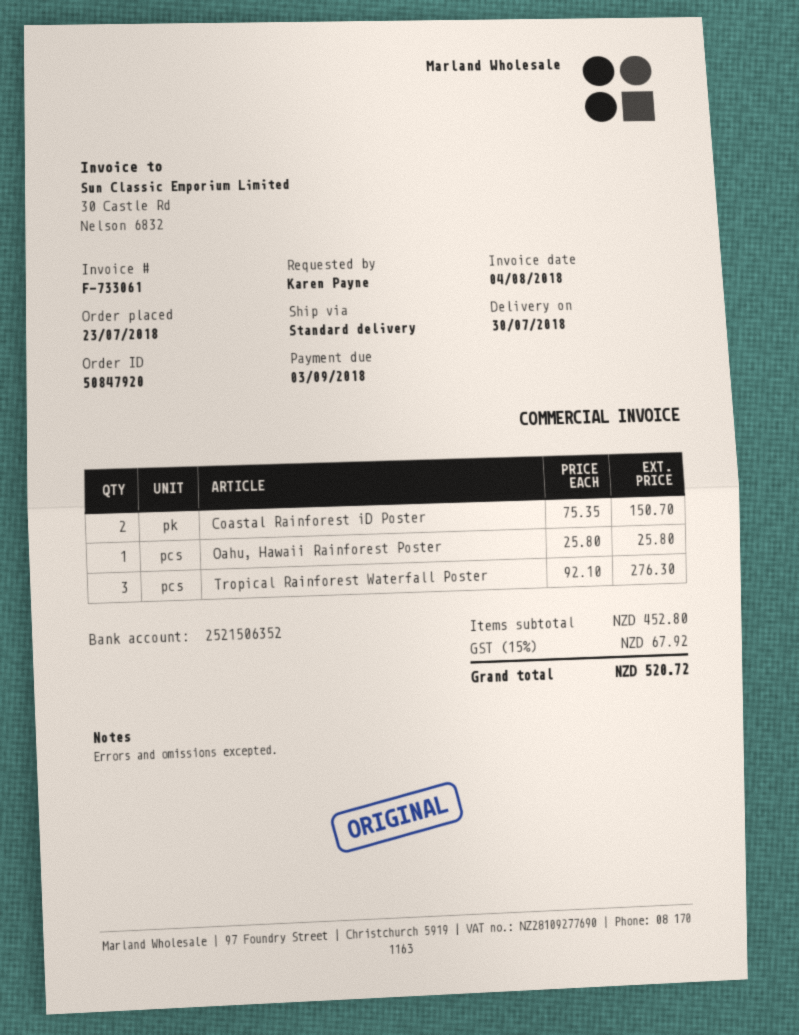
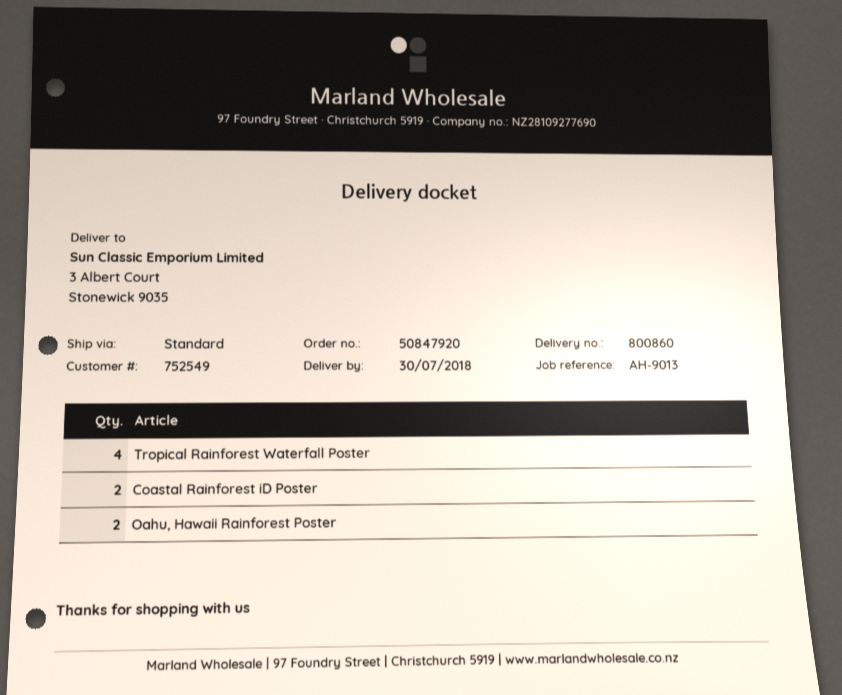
Oahu, Hawaii Rainforest Poster: 1 -> 2
Tropical Rainforest Waterfall Poster: 3 -> 4

